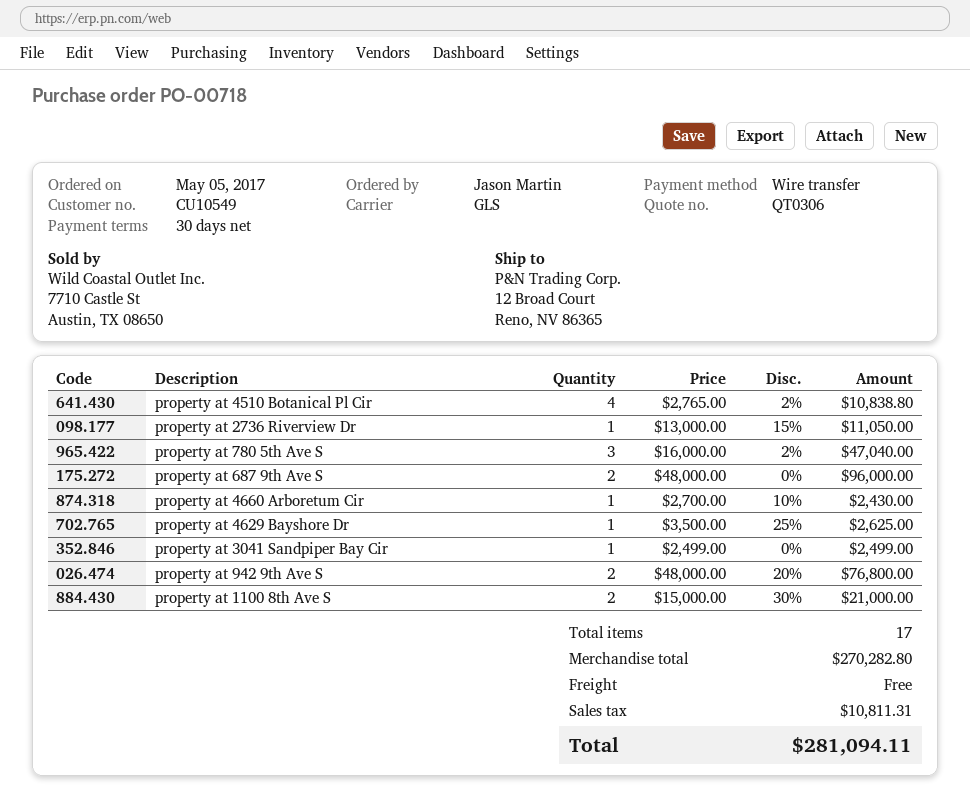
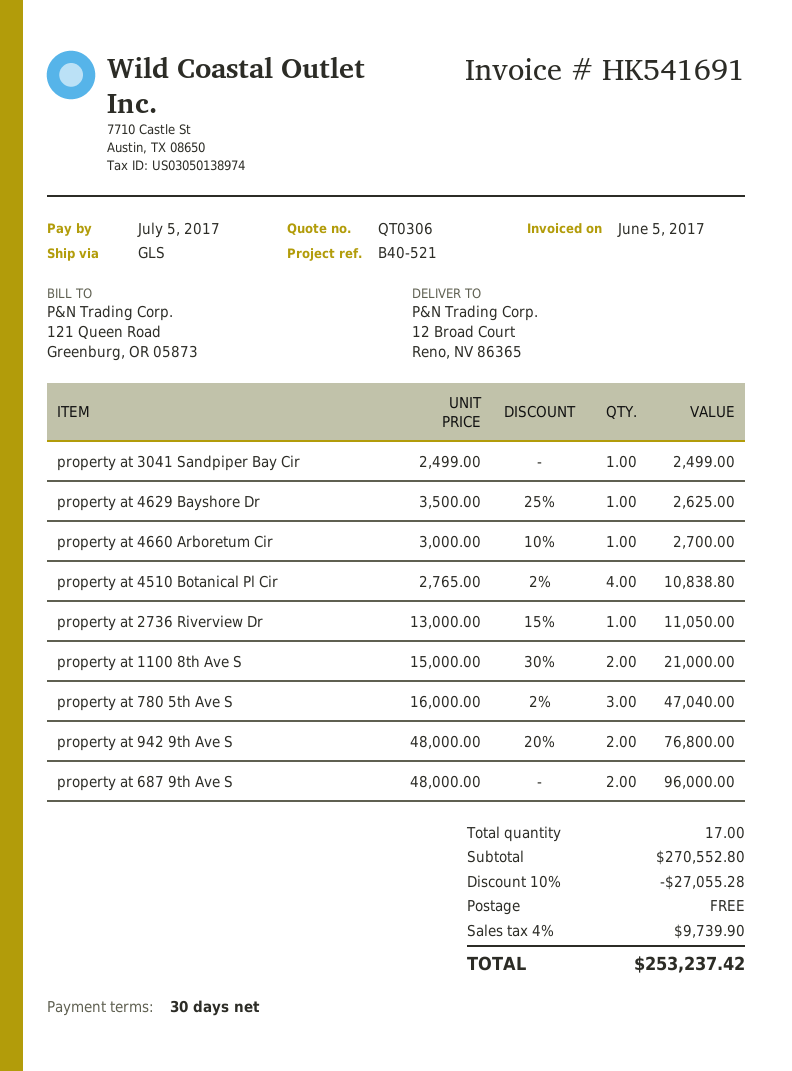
property at 4660 Arboretum Cir: 1 x 2700.00 - 10% = 2430.00 -> 1 x 3000.00 - 10% = 2700.00
subtotal: 270282.80 -> 270552.80
discount: none -> 10% = 27055.28
tax: 10811.31 -> 9739.90
total: 281094.11 -> 253237.42

